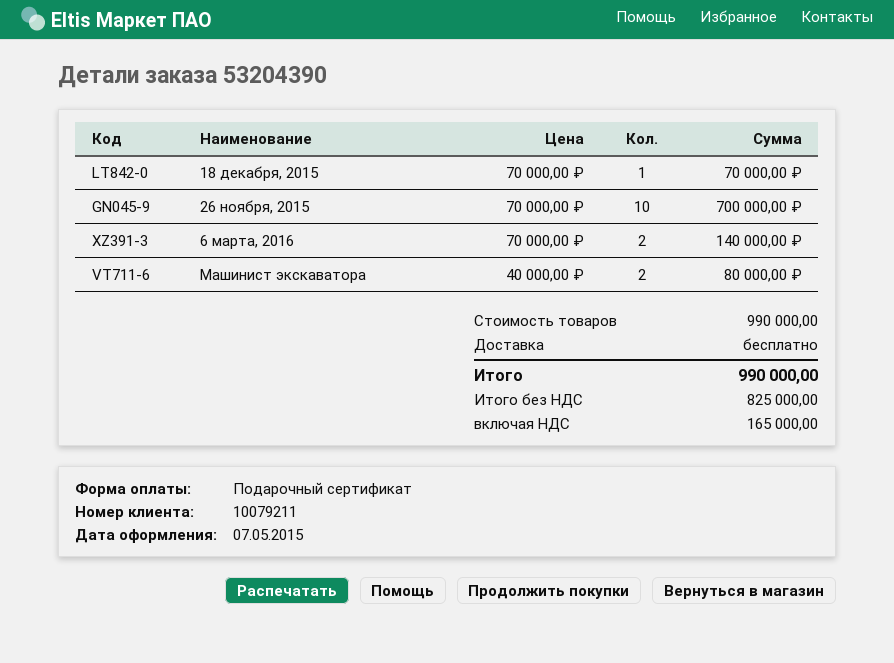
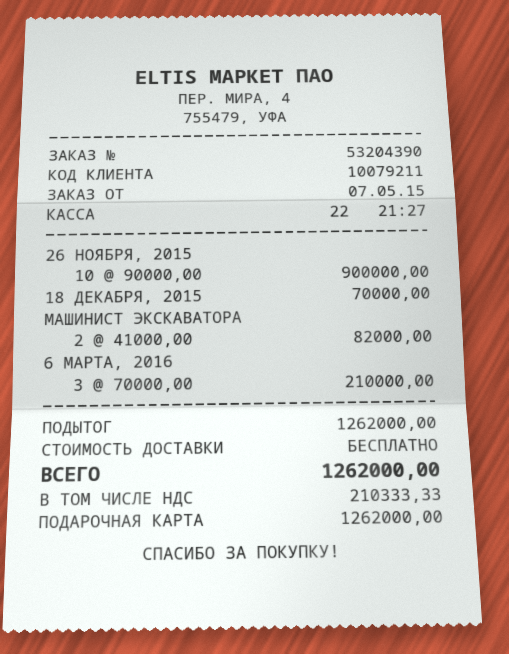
26 ноября, 2015: 10 x 70000.00 = 700000.00 -> 10 x 90000.00 = 900000.00
6 марта, 2016: 2 x 70000.00 = 140000.00 -> 3 x 70000.00 = 210000.00
Машинист экскаватора: 2 x 40000.00 = 80000.00 -> 2 x 41000.00 = 82000.00
subtotal: 990000.00 -> 1262000.00
tax: 165000.00 -> 210333.33
total: 990000.00 -> 1262000.00

